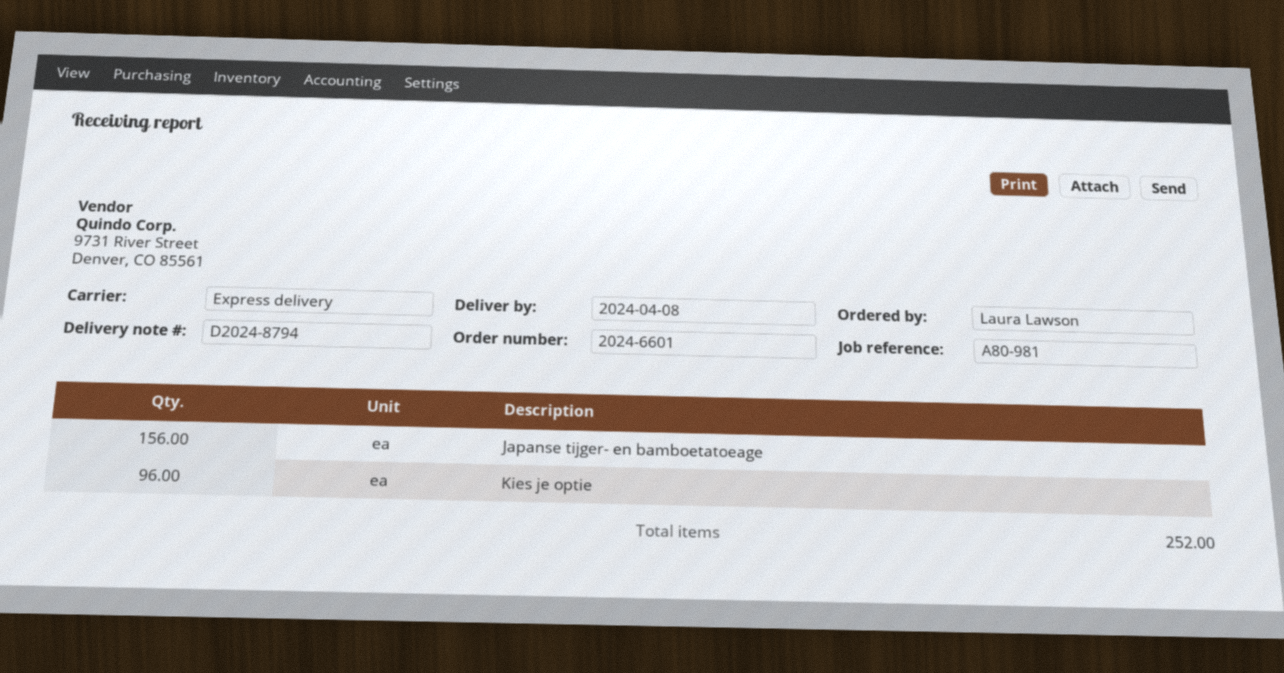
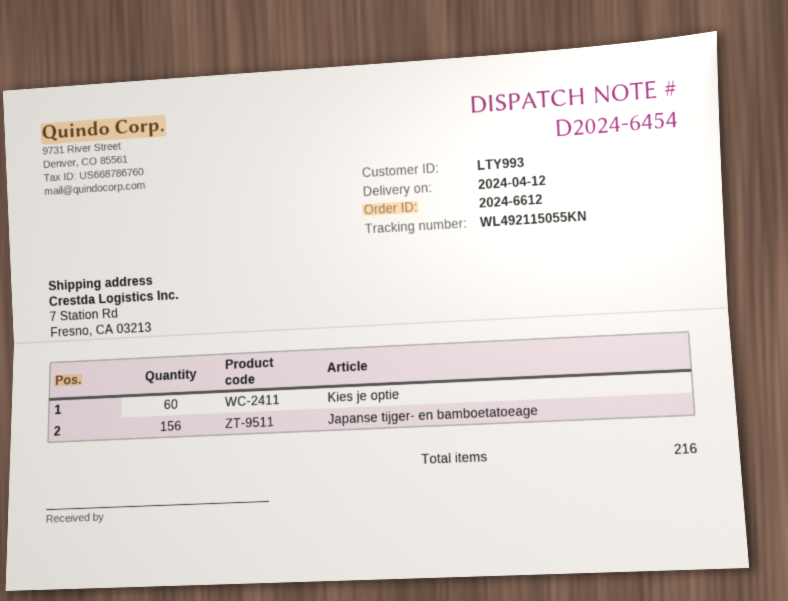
order number: 2024-6601 -> 2024-6612
delivery note number: D2024-8794 -> D2024-6454
delivery date: 2024-04-08 -> 2024-04-12
Kies je optie: 96 -> 60
total quantity: 252 -> 216

